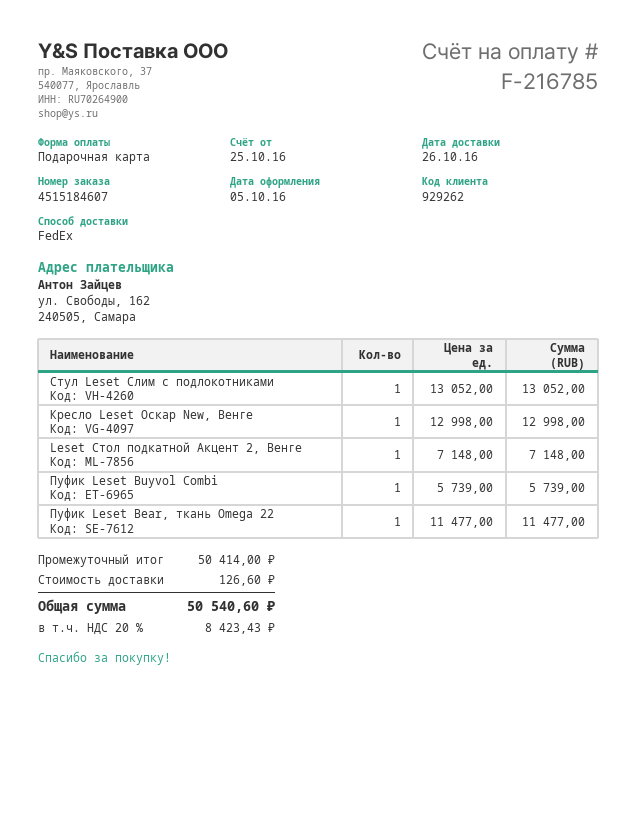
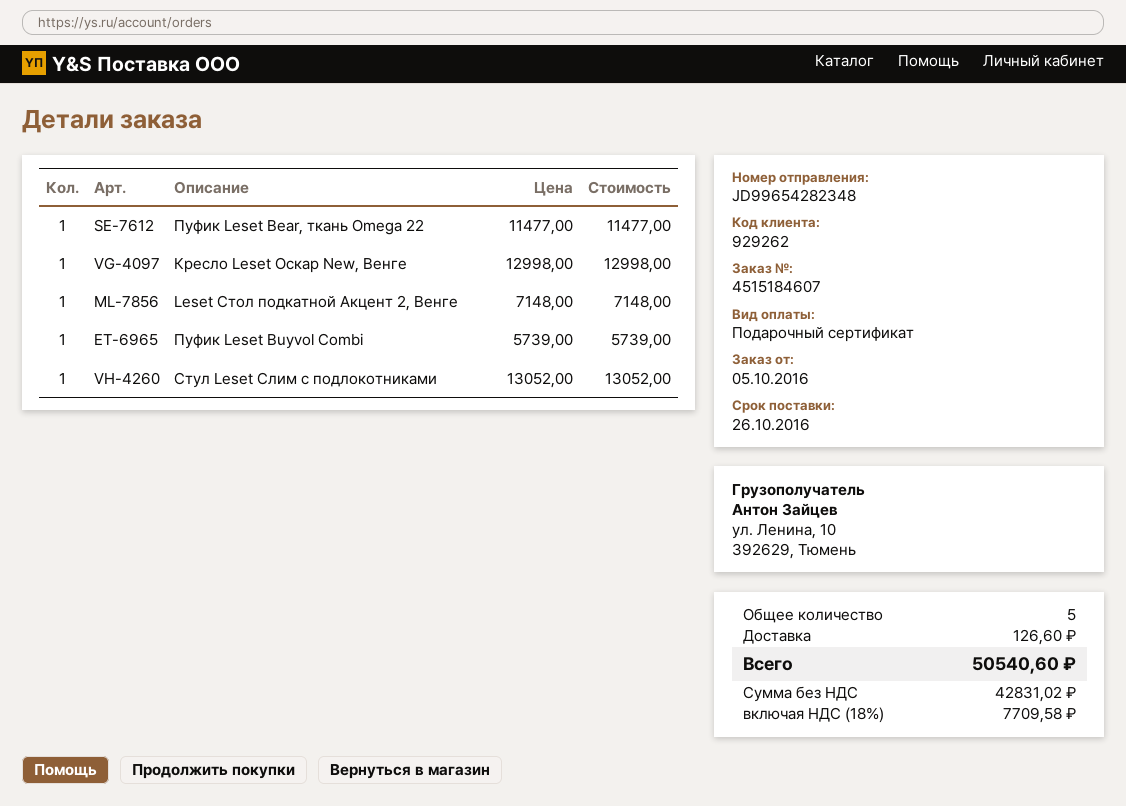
tax: 20% = 8423.43 -> 18% = 7709.58

